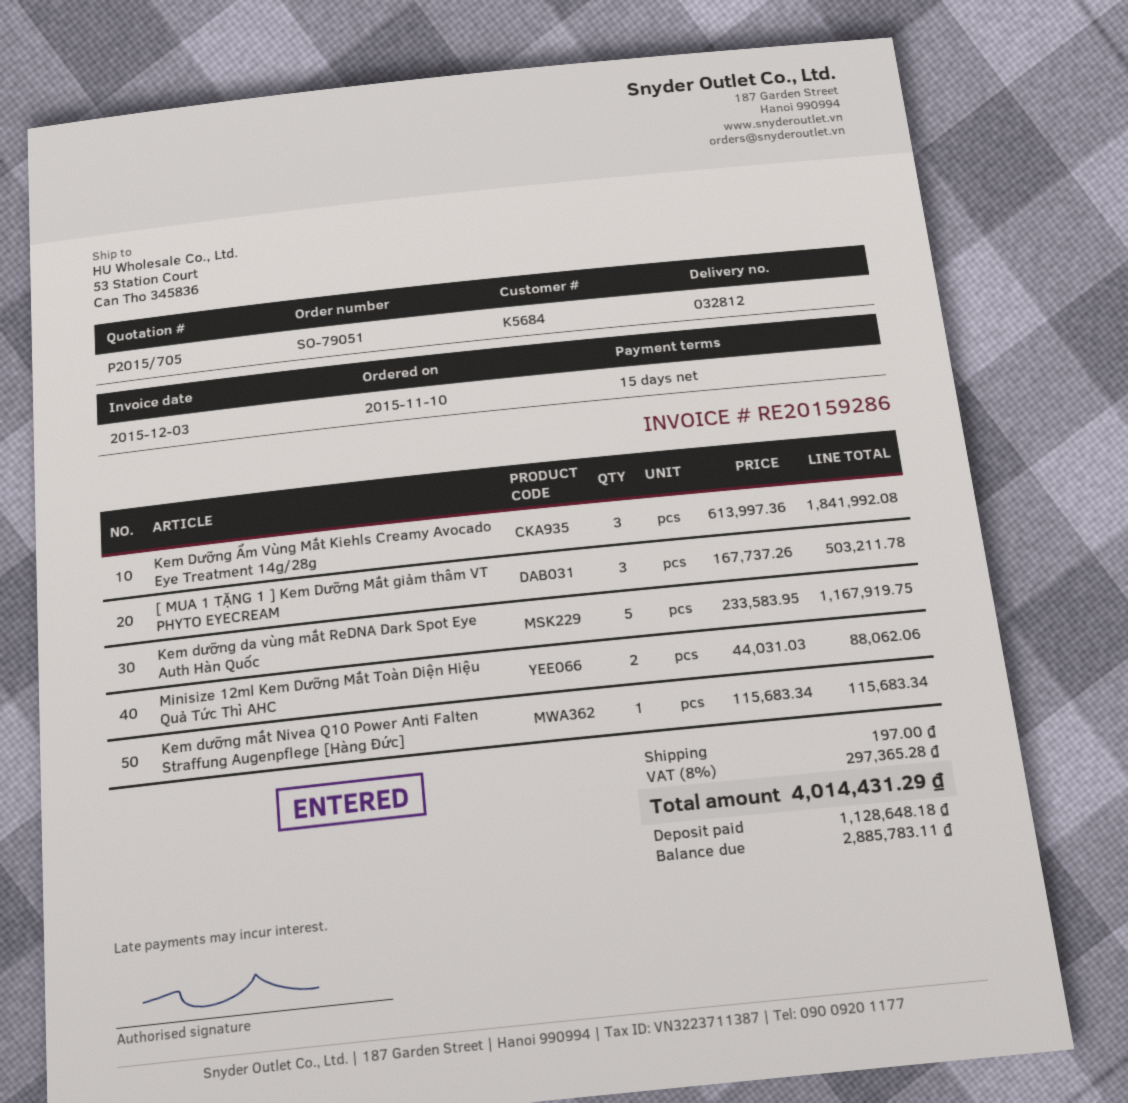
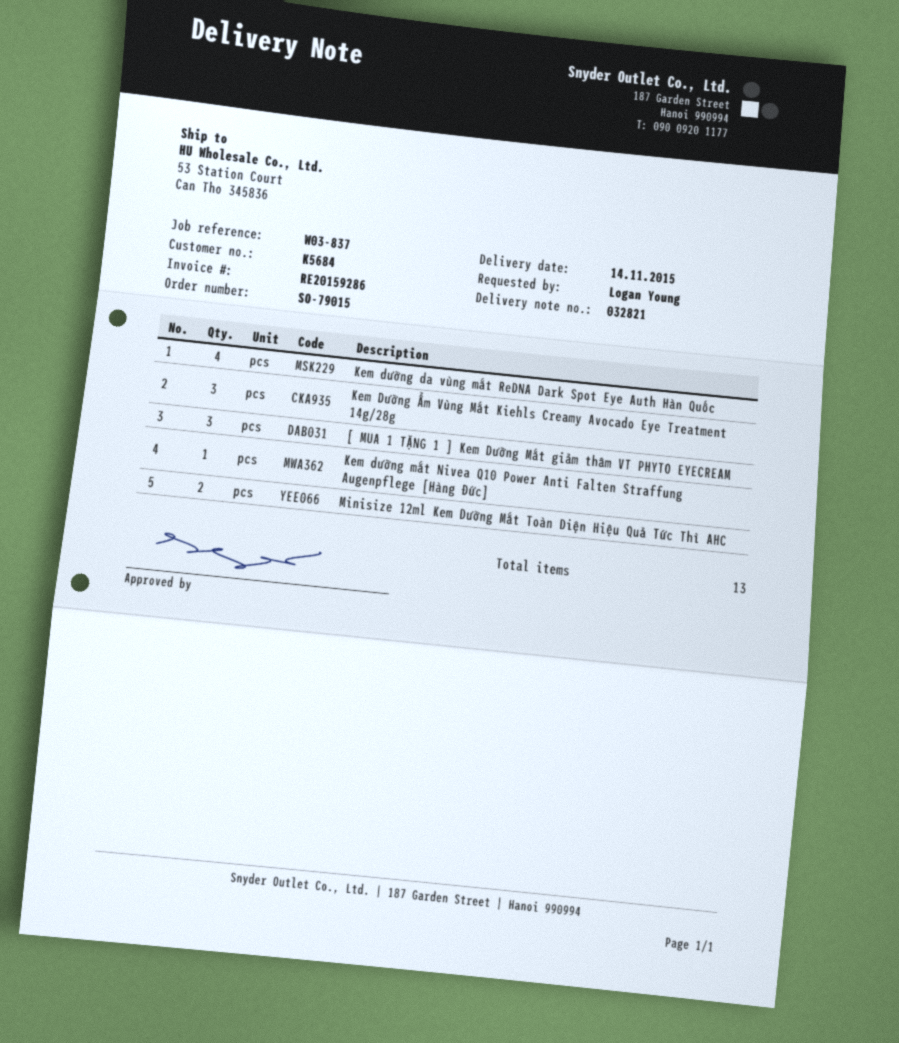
order number: SO-79051 -> SO-79015
delivery note number: 032812 -> 032821
Kem dưỡng da vùng mắt ReDNA Dark Spot Eye Auth Hàn Quốc: 5 -> 4

